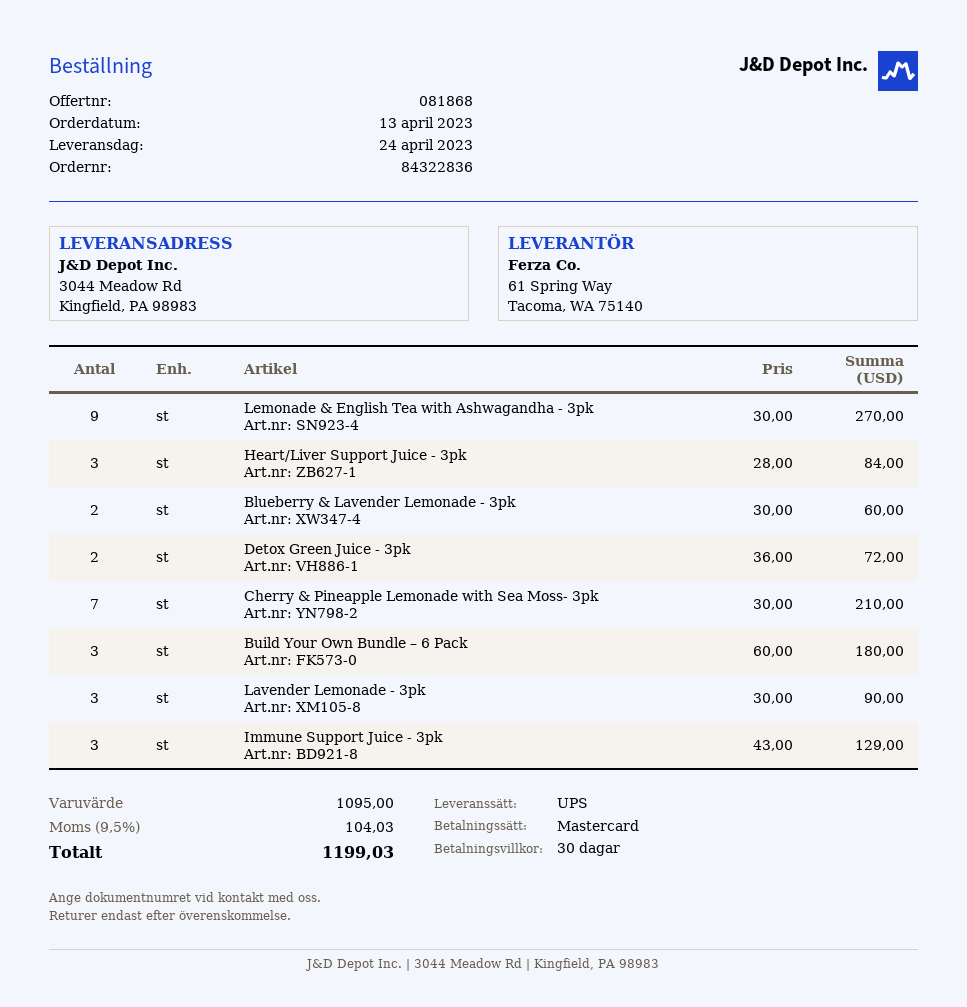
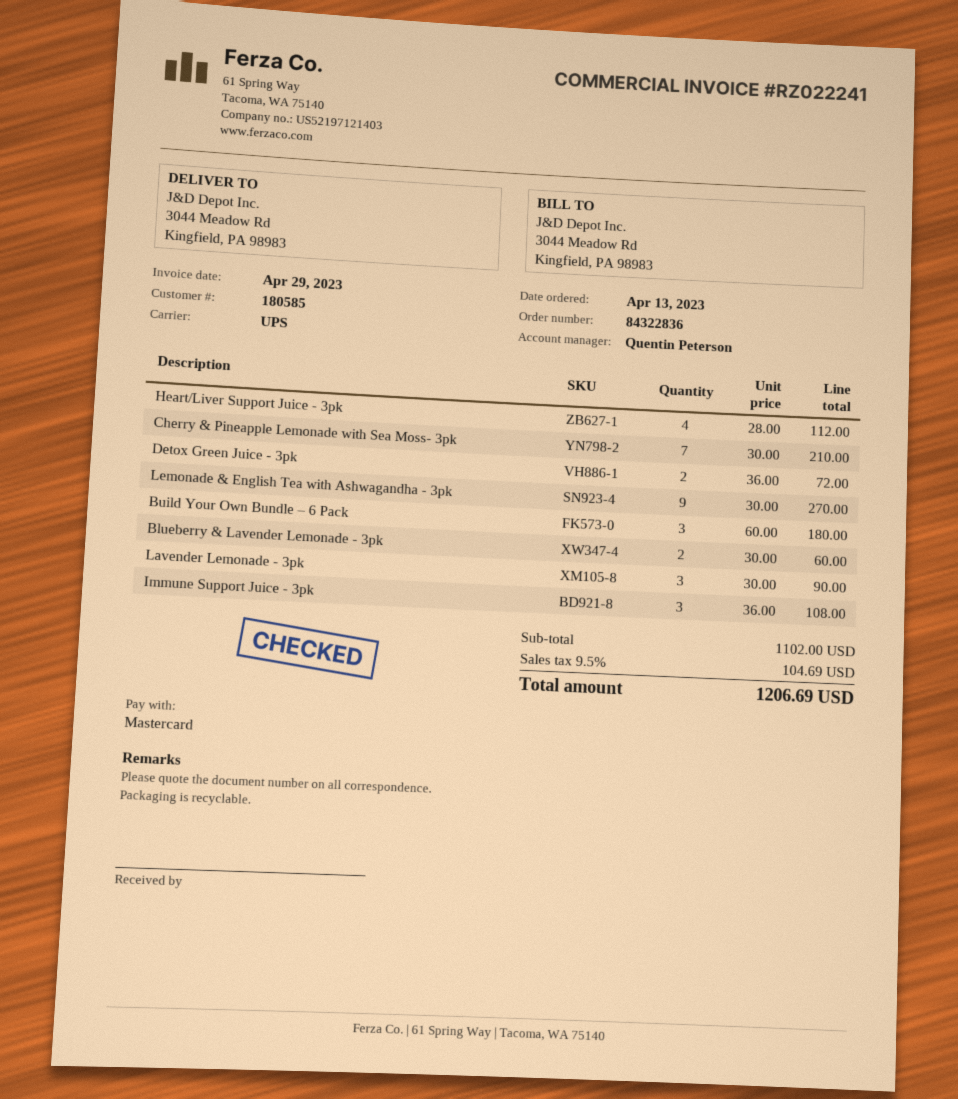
Heart/Liver Support Juice - 3pk: 3 x 28.00 = 84.00 -> 4 x 28.00 = 112.00
Immune Support Juice - 3pk: 3 x 43.00 = 129.00 -> 3 x 36.00 = 108.00
subtotal: 1095.00 -> 1102.00
tax: 9.5% = 104.03 -> 9.5% = 104.69
total: 1199.03 -> 1206.69

